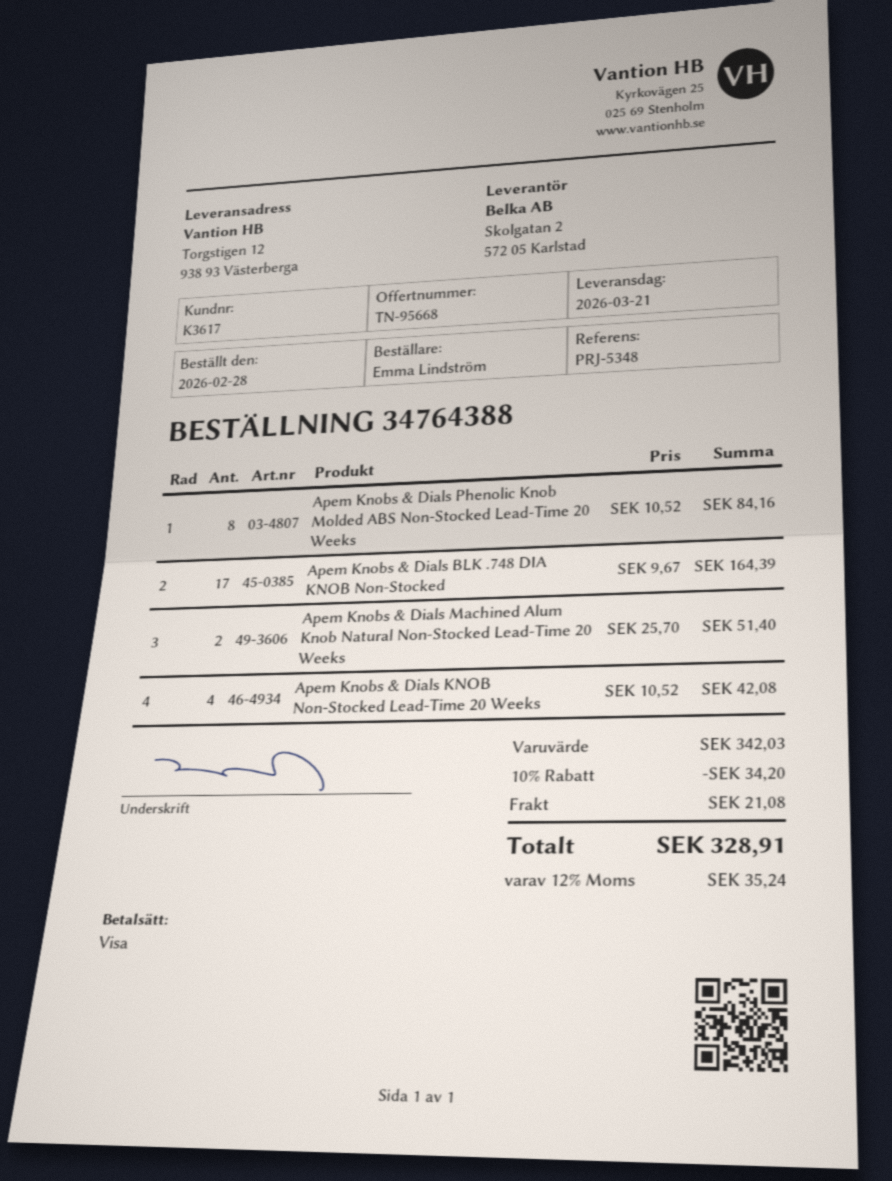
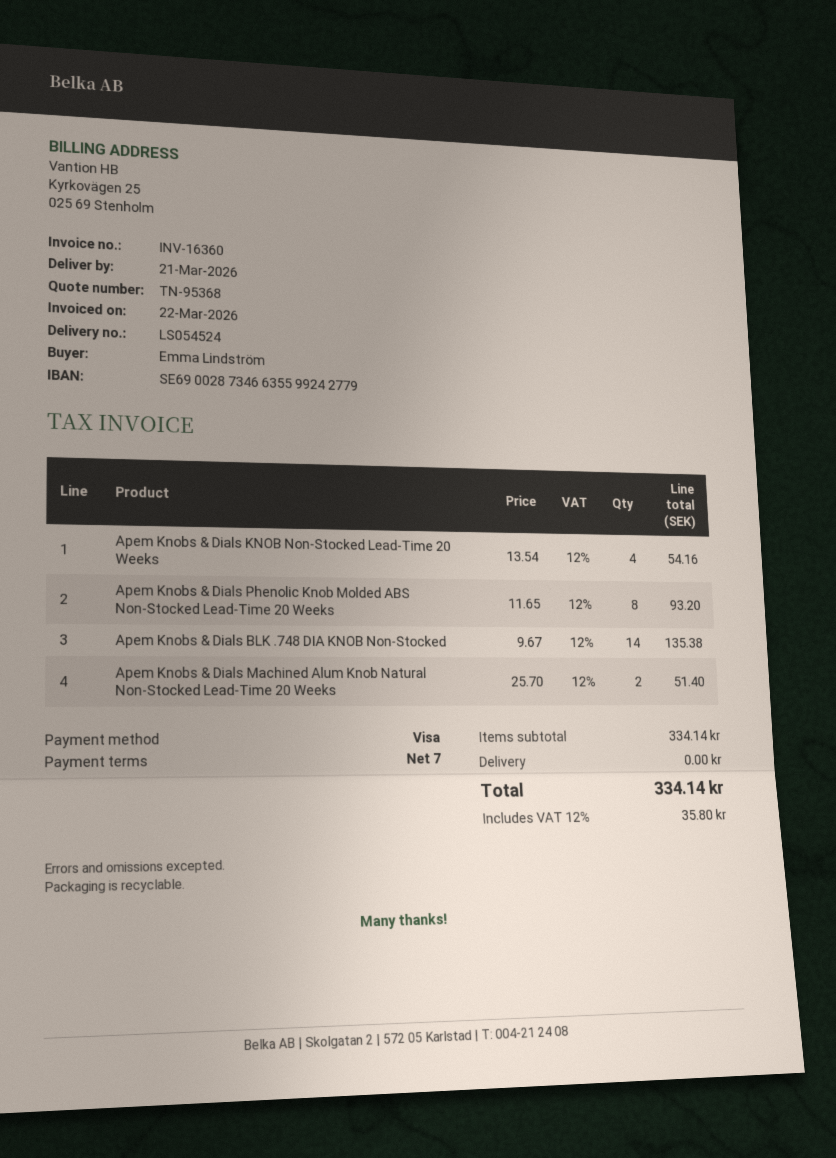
quote number: TN-95668 -> TN-95368
Apem Knobs & Dials Phenolic Knob Molded ABS Non-Stocked Lead-Time 20 Weeks: 8 x 10.52 = 84.16 -> 8 x 11.65 = 93.20
Apem Knobs & Dials BLK .748 DIA KNOB Non-Stocked: 17 x 9.67 = 164.39 -> 14 x 9.67 = 135.38
Apem Knobs & Dials KNOB Non-Stocked Lead-Time 20 Weeks: 4 x 10.52 = 42.08 -> 4 x 13.54 = 54.16
subtotal: 342.03 -> 334.14
discount: 10% = 34.20 -> none
shipping: 21.08 -> 0.00
tax: 12% = 35.24 -> 12% = 35.80
total: 328.91 -> 334.14

